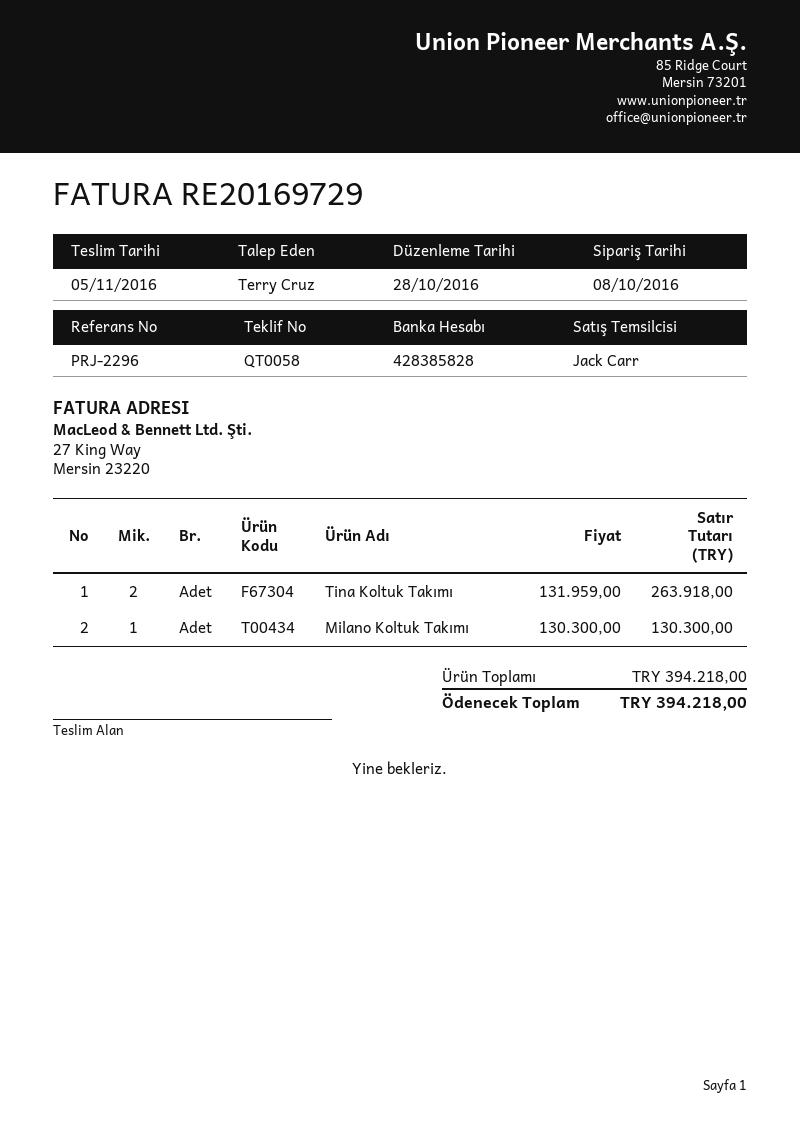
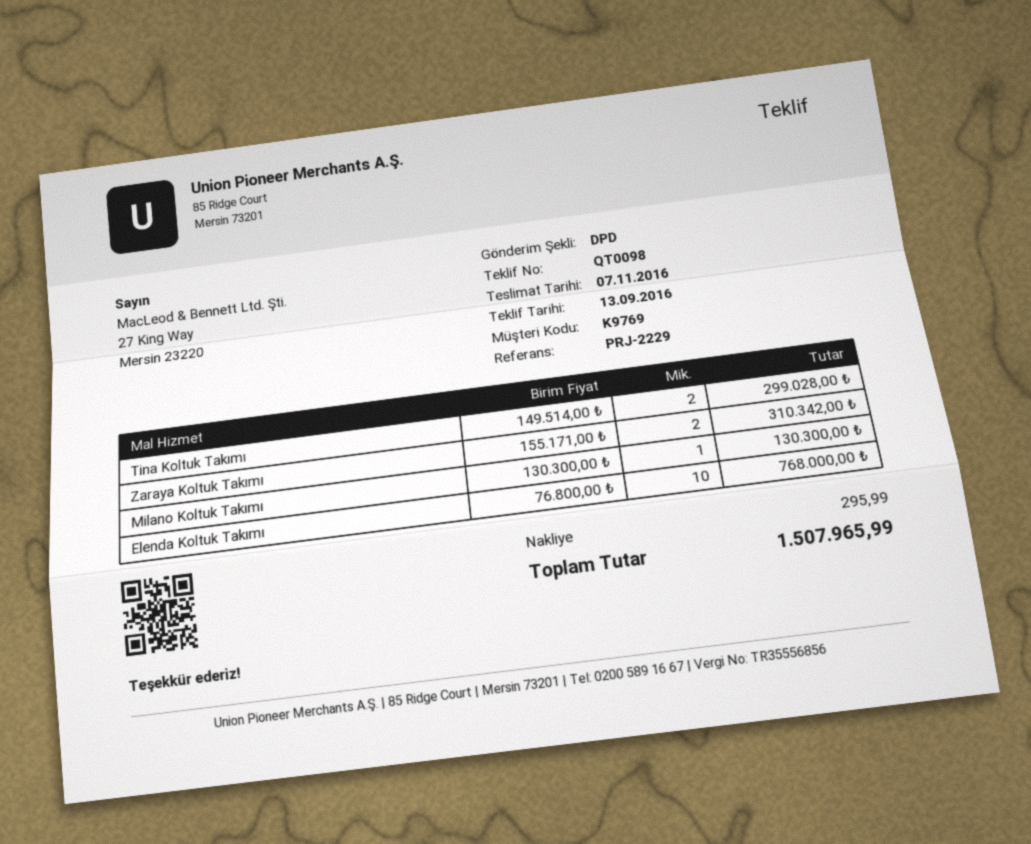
quote number: QT0058 -> QT0098
delivery date: 2016-11-05 -> 2016-11-07
reference: PRJ-2296 -> PRJ-2229
Tina Koltuk Takımı: 2 x 131959.00 = 263918.00 -> 2 x 149514.00 = 299028.00
Zaraya Koltuk Takımı: none -> 2 x 155171.00 = 310342.00
Elenda Koltuk Takımı: none -> 10 x 76800.00 = 768000.00
shipping: none -> 295.99
total: 394218.00 -> 1507965.99

